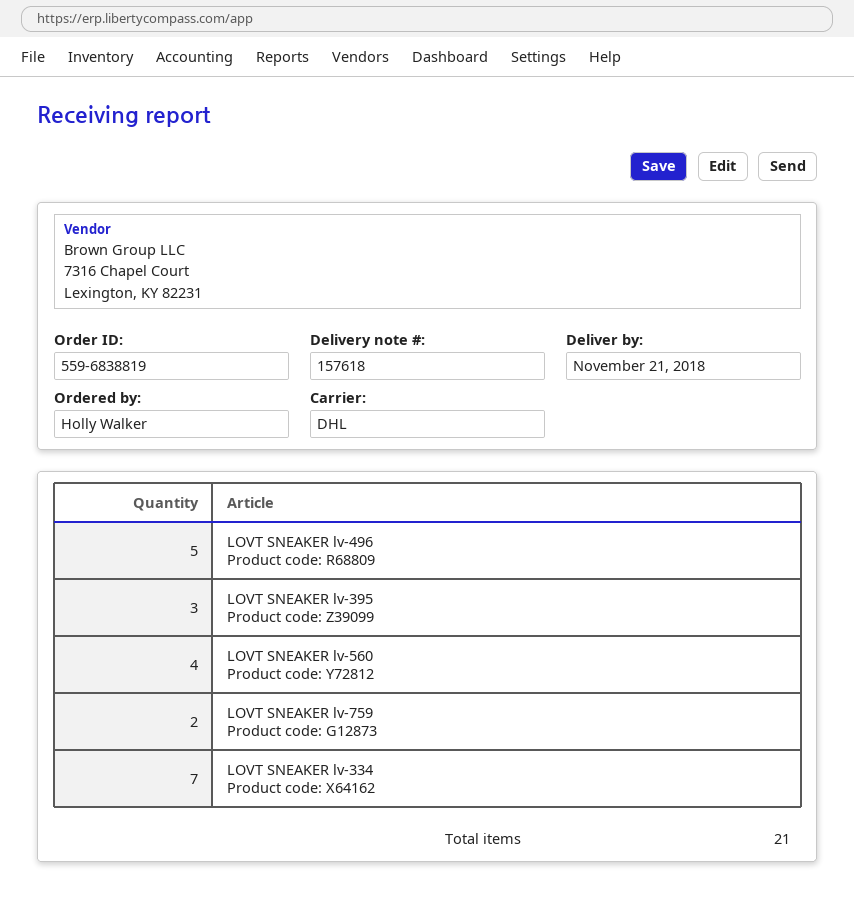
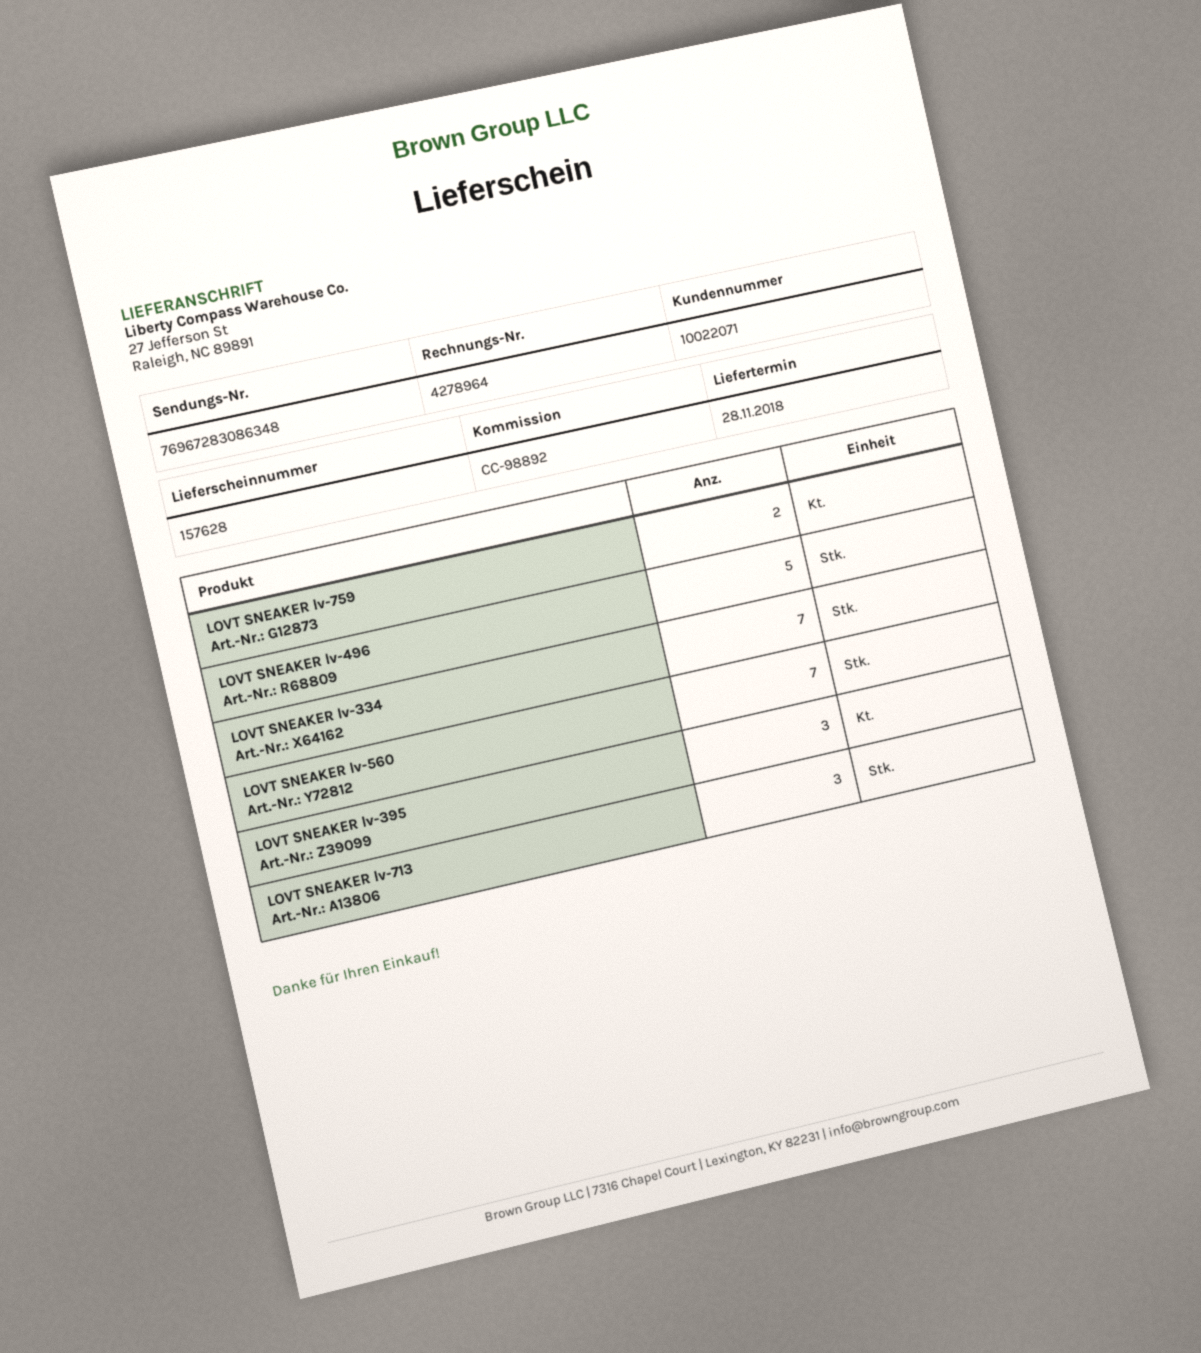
delivery note number: 157618 -> 157628
delivery date: 2018-11-21 -> 2018-11-28
LOVT SNEAKER lv-560: 4 -> 7
LOVT SNEAKER lv-713: none -> 3

